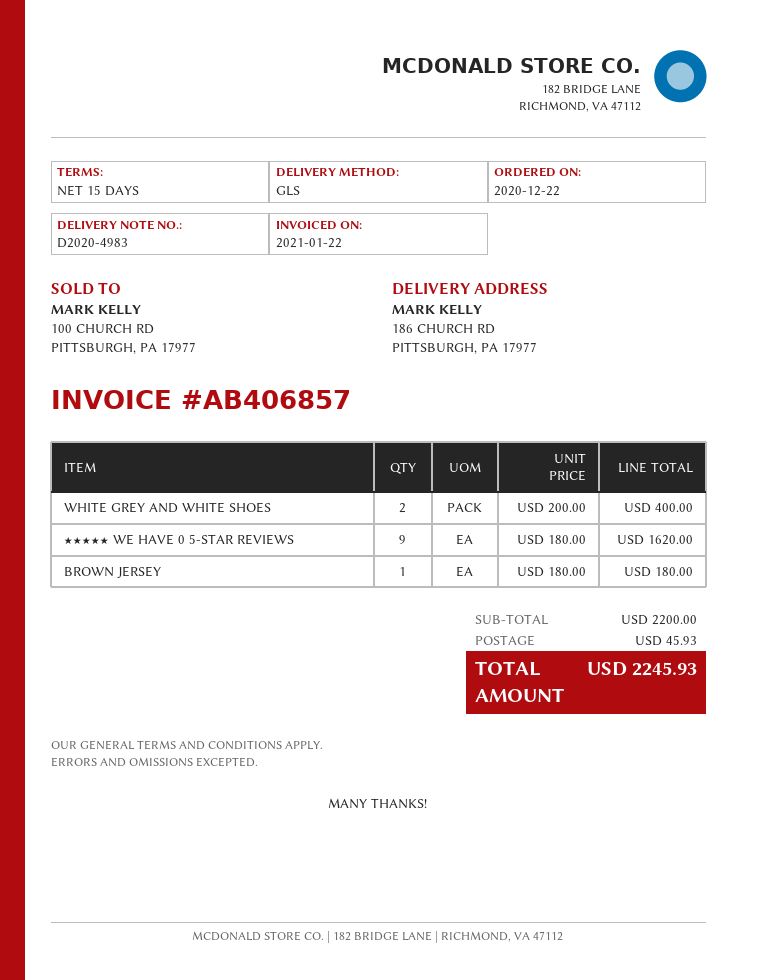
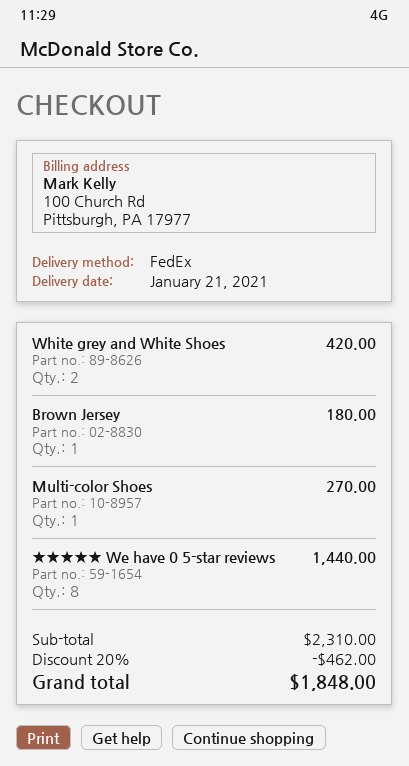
shipping method: GLS -> FedEx
WHITE GREY AND WHITE SHOES: 2 for 400.00 -> 2 for 420.00
★★★★★ WE HAVE 0 5-STAR REVIEWS: 9 for 1620.00 -> 8 for 1440.00
Multi-color Shoes: none -> 1 for 270.00
subtotal: 2200.00 -> 2310.00
discount: none -> 20% = 462.00
shipping: 45.93 -> none
total: 2245.93 -> 1848.00

